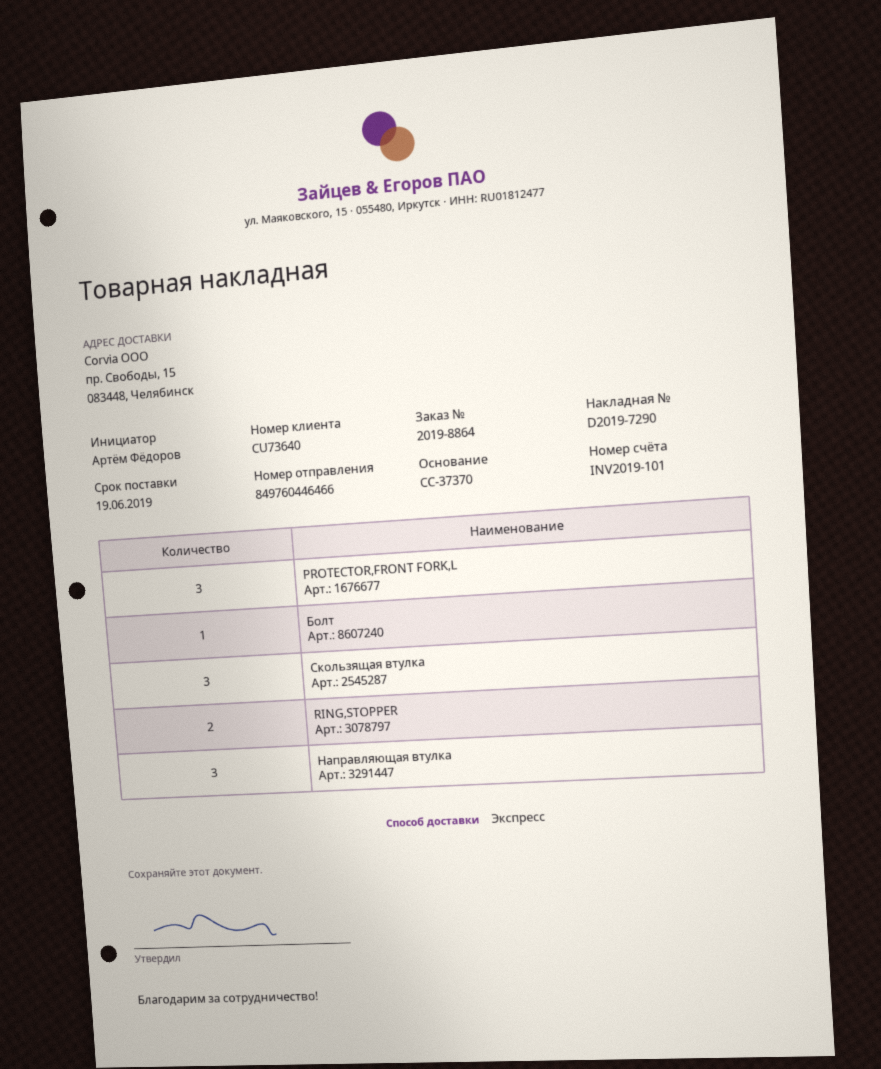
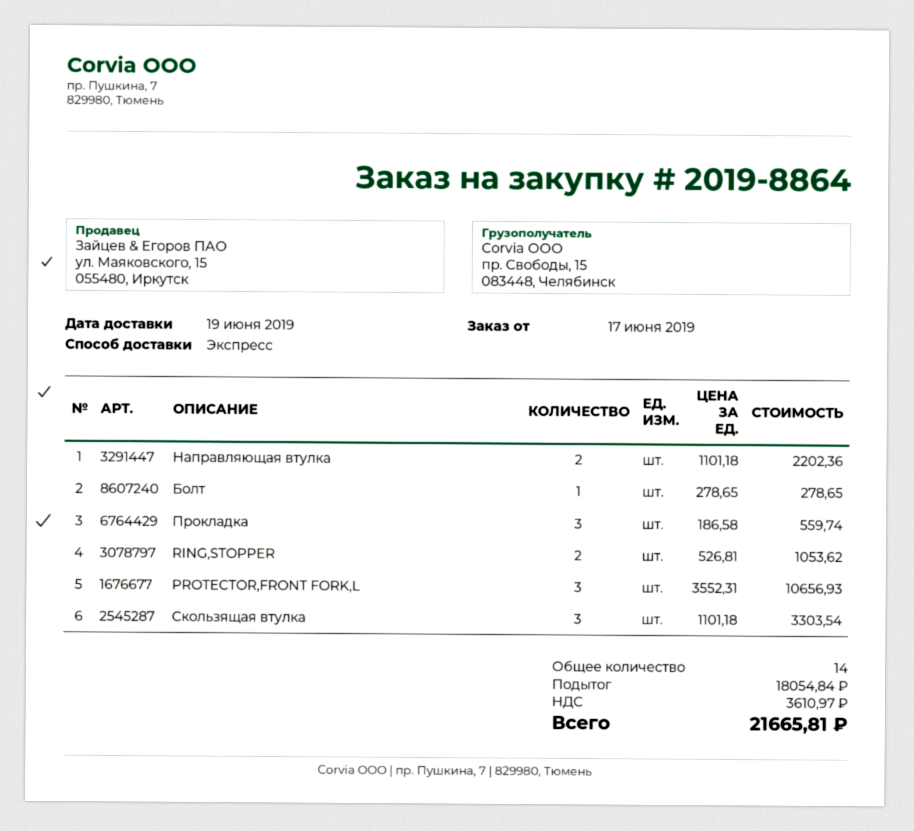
Направляющая втулка: 3 -> 2
Прокладка: none -> 3

